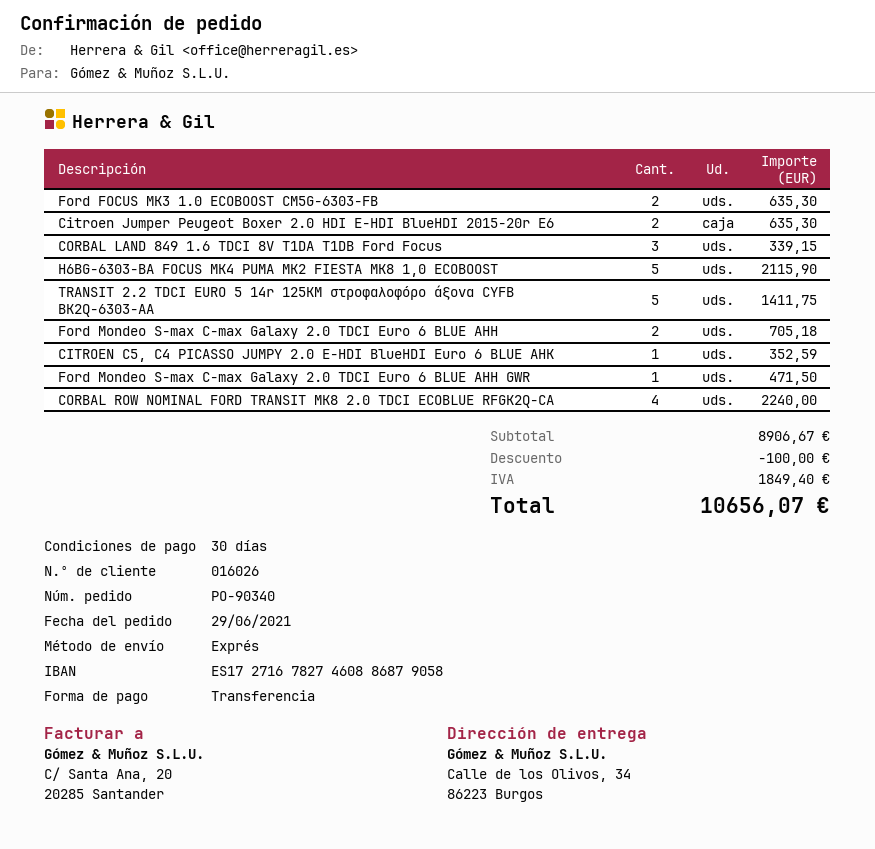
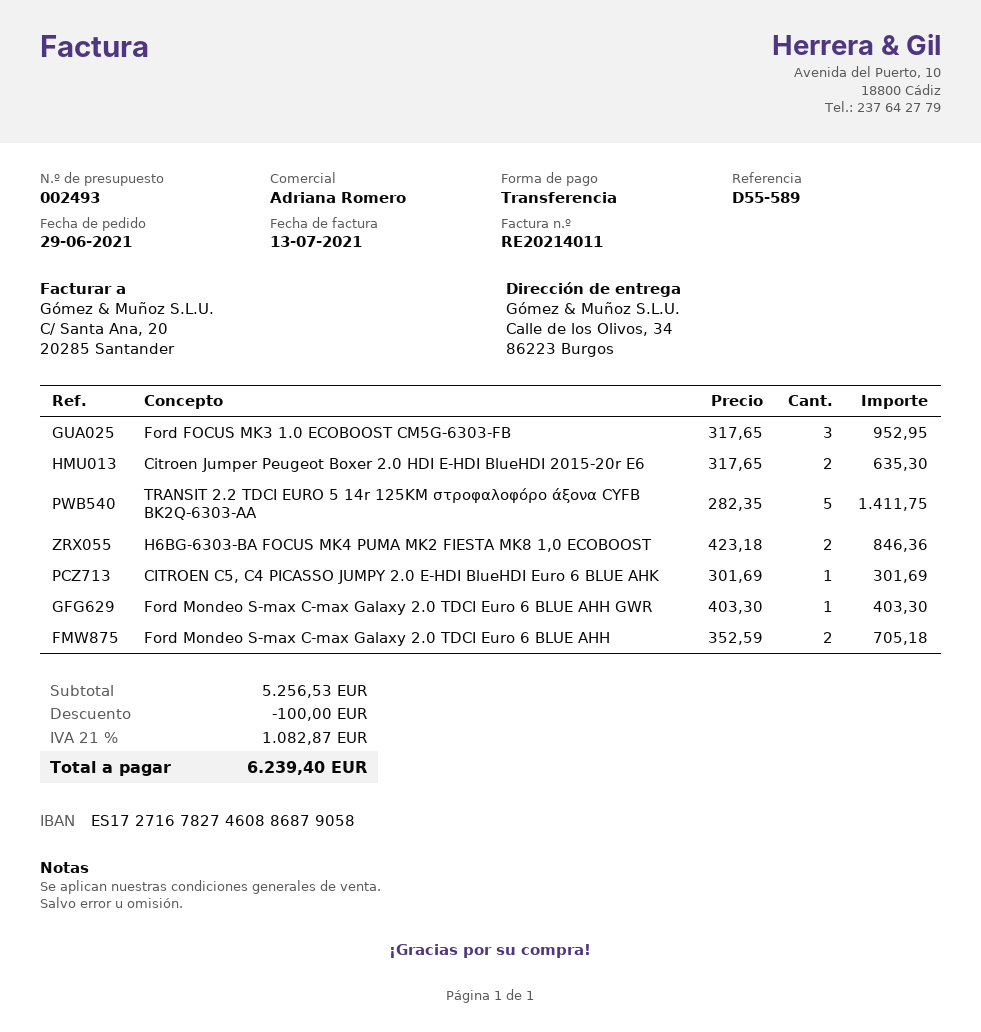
Ford FOCUS MK3 1.0 ECOBOOST CM5G-6303-FB: 2 for 635.30 -> 3 for 952.95
CORBAL LAND 849 1.6 TDCI 8V T1DA T1DB Ford Focus: 3 for 339.15 -> none
H6BG-6303-BA FOCUS MK4 PUMA MK2 FIESTA MK8 1,0 ECOBOOST: 5 for 2115.90 -> 2 for 846.36
CITROEN C5, C4 PICASSO JUMPY 2.0 E-HDI BlueHDI Euro 6 BLUE AHK: 1 for 352.59 -> 1 for 301.69
Ford Mondeo S-max C-max Galaxy 2.0 TDCI Euro 6 BLUE AHH GWR: 1 for 471.50 -> 1 for 403.30
CORBAL ROW NOMINAL FORD TRANSIT MK8 2.0 TDCI ECOBLUE RFGK2Q-CA: 4 for 2240.00 -> none
subtotal: 8906.67 -> 5256.53
tax: 1849.40 -> 1082.87
total: 10656.07 -> 6239.40

